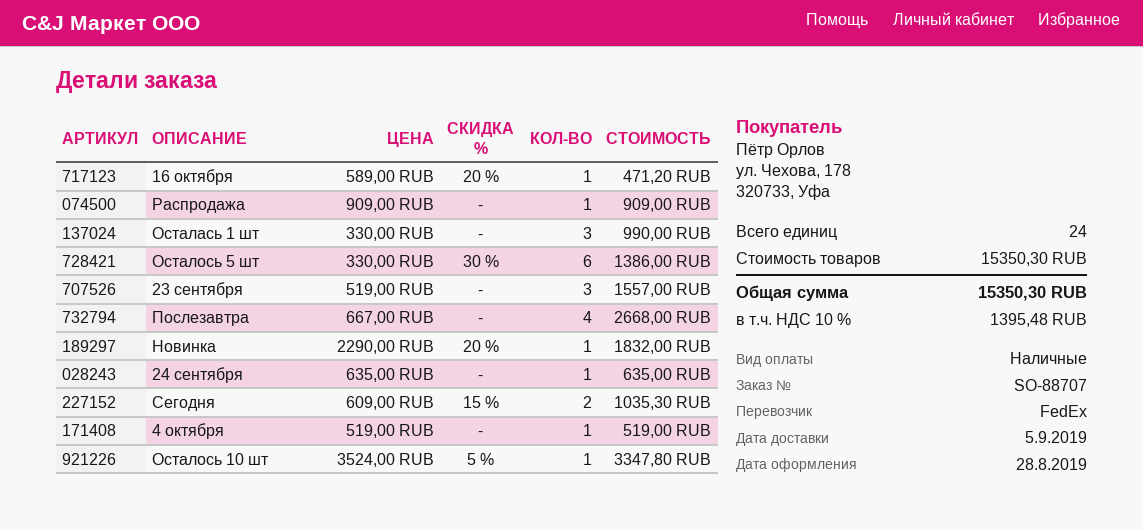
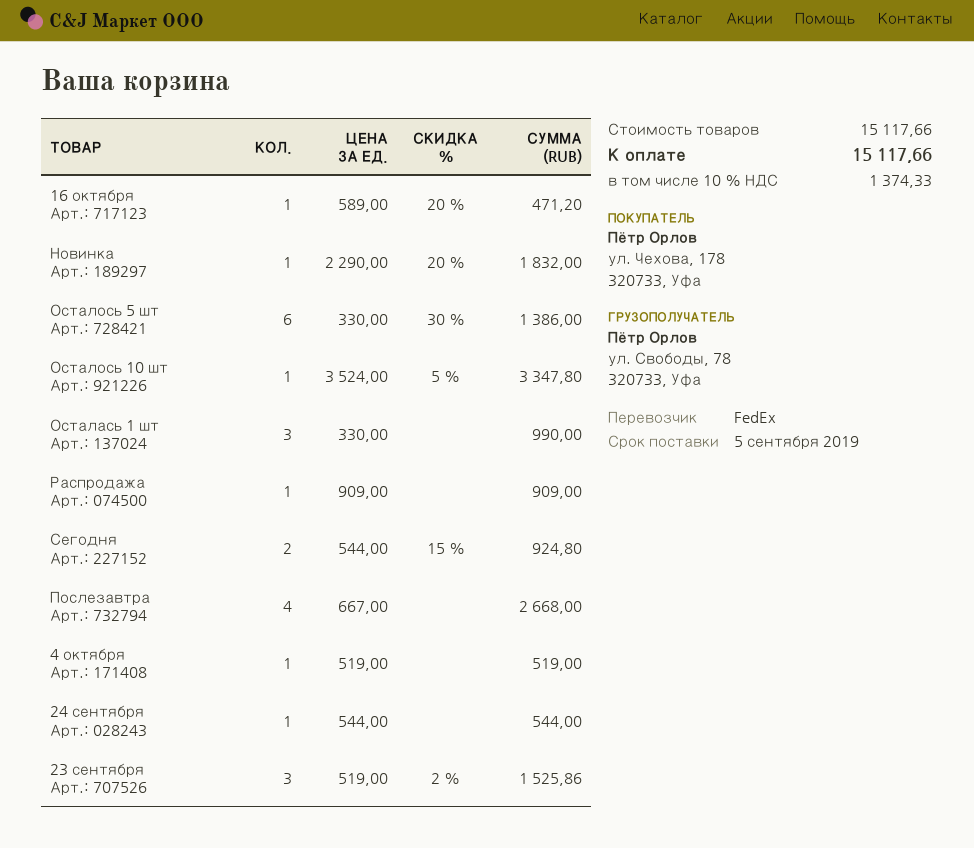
23 сентября: 3 x 519.00 = 1557.00 -> 3 x 519.00 - 2% = 1525.86
24 сентября: 1 x 635.00 = 635.00 -> 1 x 544.00 = 544.00
Сегодня: 2 x 609.00 - 15% = 1035.30 -> 2 x 544.00 - 15% = 924.80
subtotal: 15350.30 -> 15117.66
tax: 10% = 1395.48 -> 10% = 1374.33
total: 15350.30 -> 15117.66

